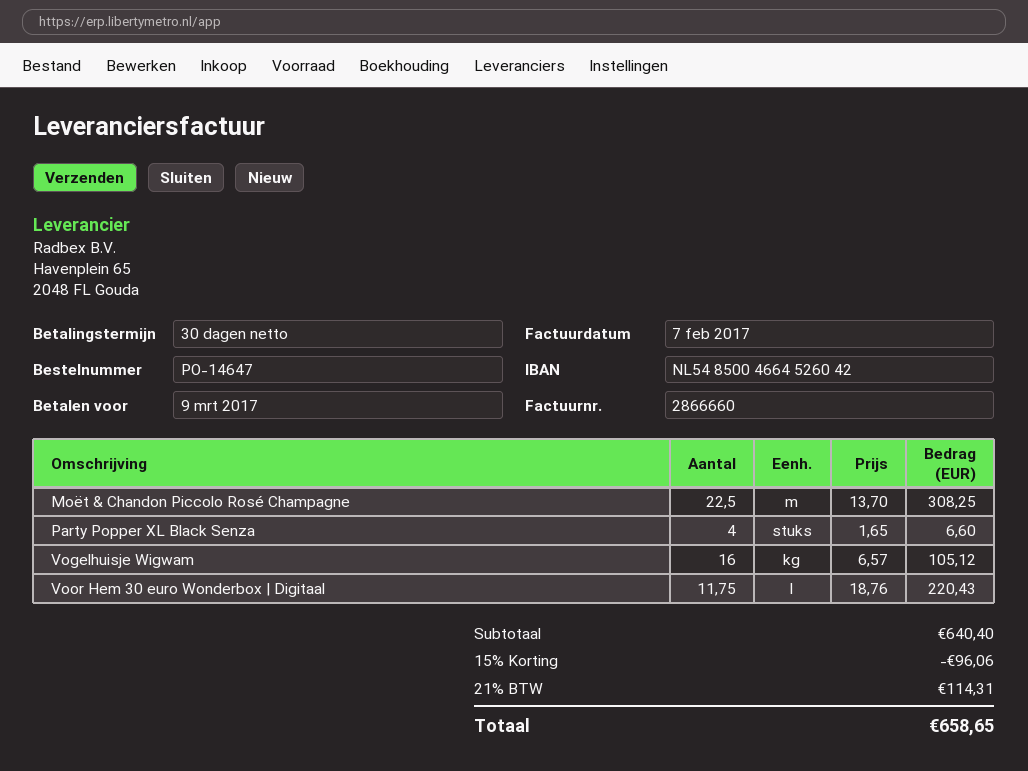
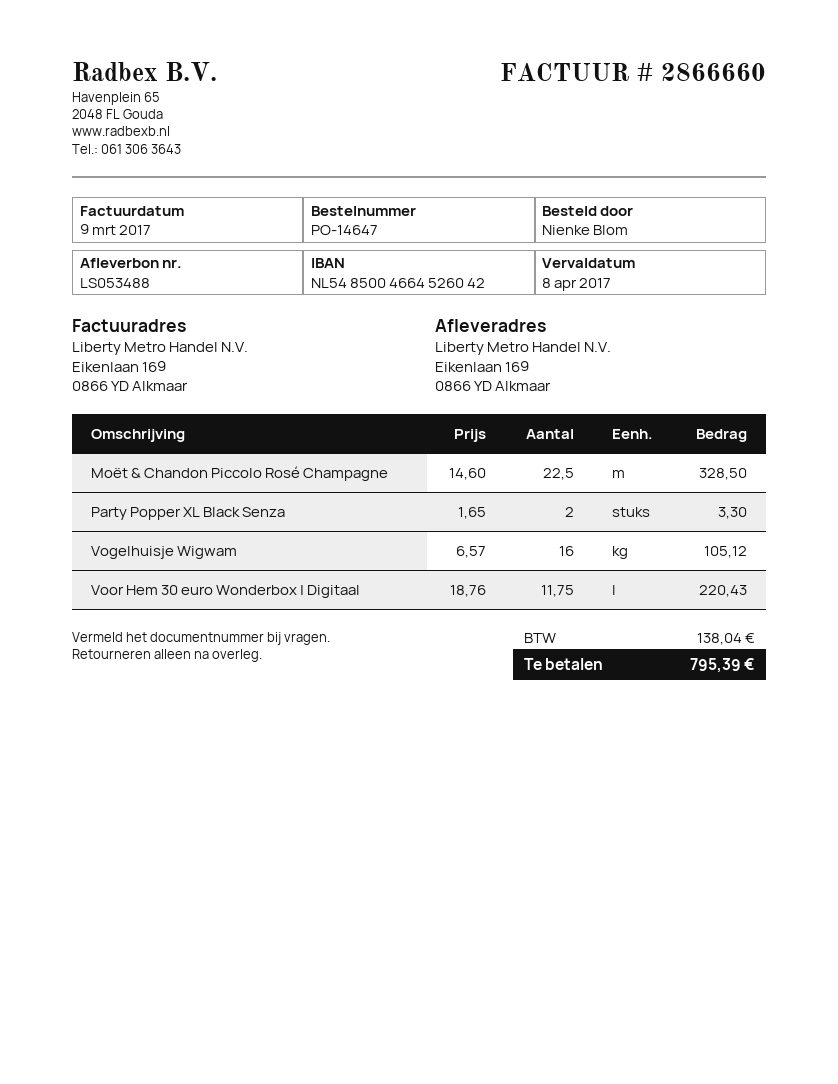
invoice date: 2017-02-07 -> 2017-03-09
due date: 2017-03-09 -> 2017-04-08
Moët & Chandon Piccolo Rosé Champagne: 22.5 x 13.70 = 308.25 -> 22.5 x 14.60 = 328.50
Party Popper XL Black Senza: 4 x 1.65 = 6.60 -> 2 x 1.65 = 3.30
discount: 15% = 96.06 -> none
tax: 114.31 -> 138.04
total: 658.65 -> 795.39

